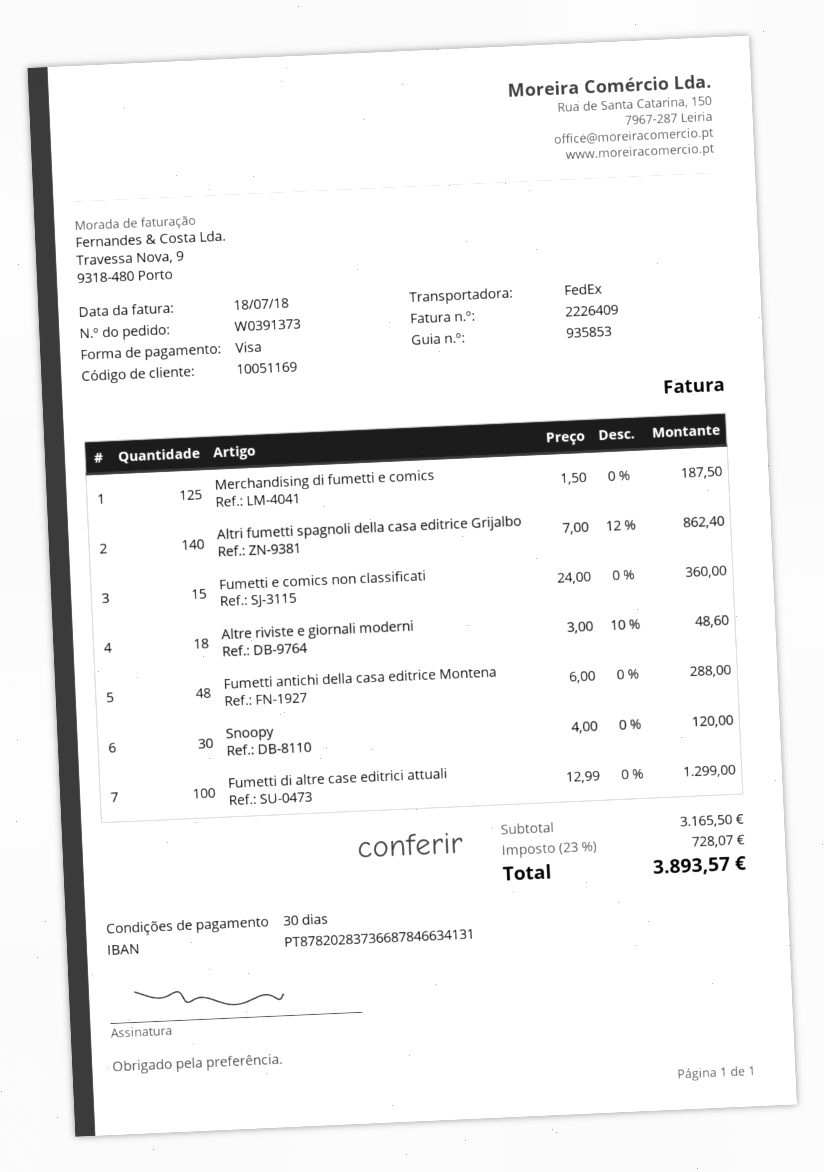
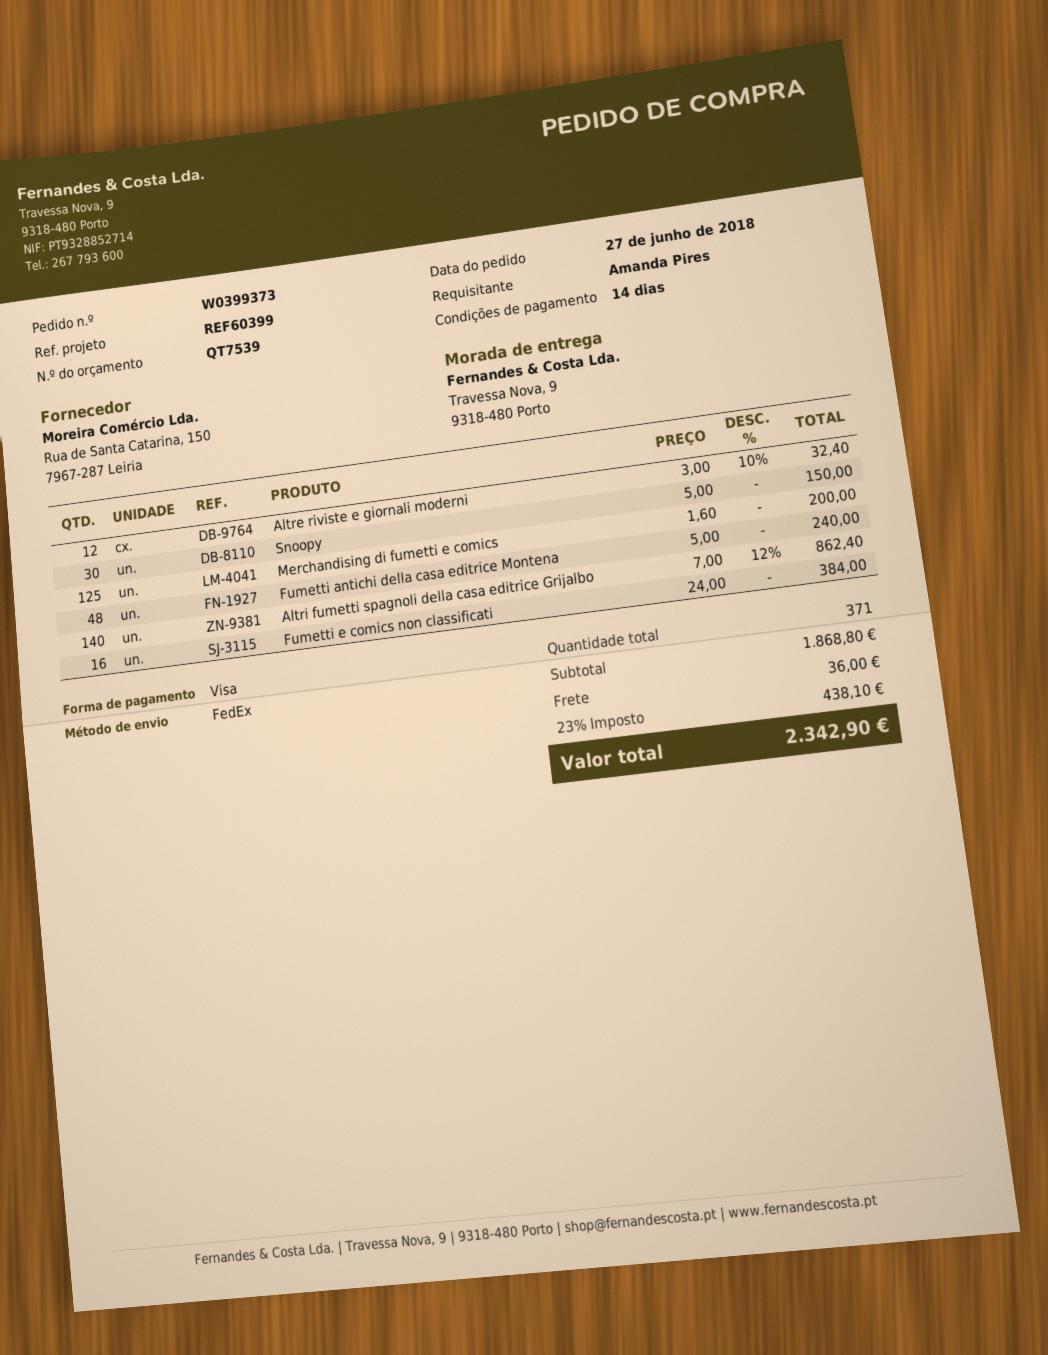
order number: W0391373 -> W0399373
payment terms: 30 days -> 14 days
Merchandising di fumetti e comics: 125 x 1.50 = 187.50 -> 125 x 1.60 = 200.00
Fumetti e comics non classificati: 15 x 24.00 = 360.00 -> 16 x 24.00 = 384.00
Altre riviste e giornali moderni: 18 x 3.00 - 10% = 48.60 -> 12 x 3.00 - 10% = 32.40
Fumetti antichi della casa editrice Montena: 48 x 6.00 = 288.00 -> 48 x 5.00 = 240.00
Snoopy: 30 x 4.00 = 120.00 -> 30 x 5.00 = 150.00
Fumetti di altre case editrici attuali: 100 x 12.99 = 1299.00 -> none
subtotal: 3165.50 -> 1868.80
shipping: none -> 36.00
tax: 23% = 728.07 -> 23% = 438.10
total: 3893.57 -> 2342.90

